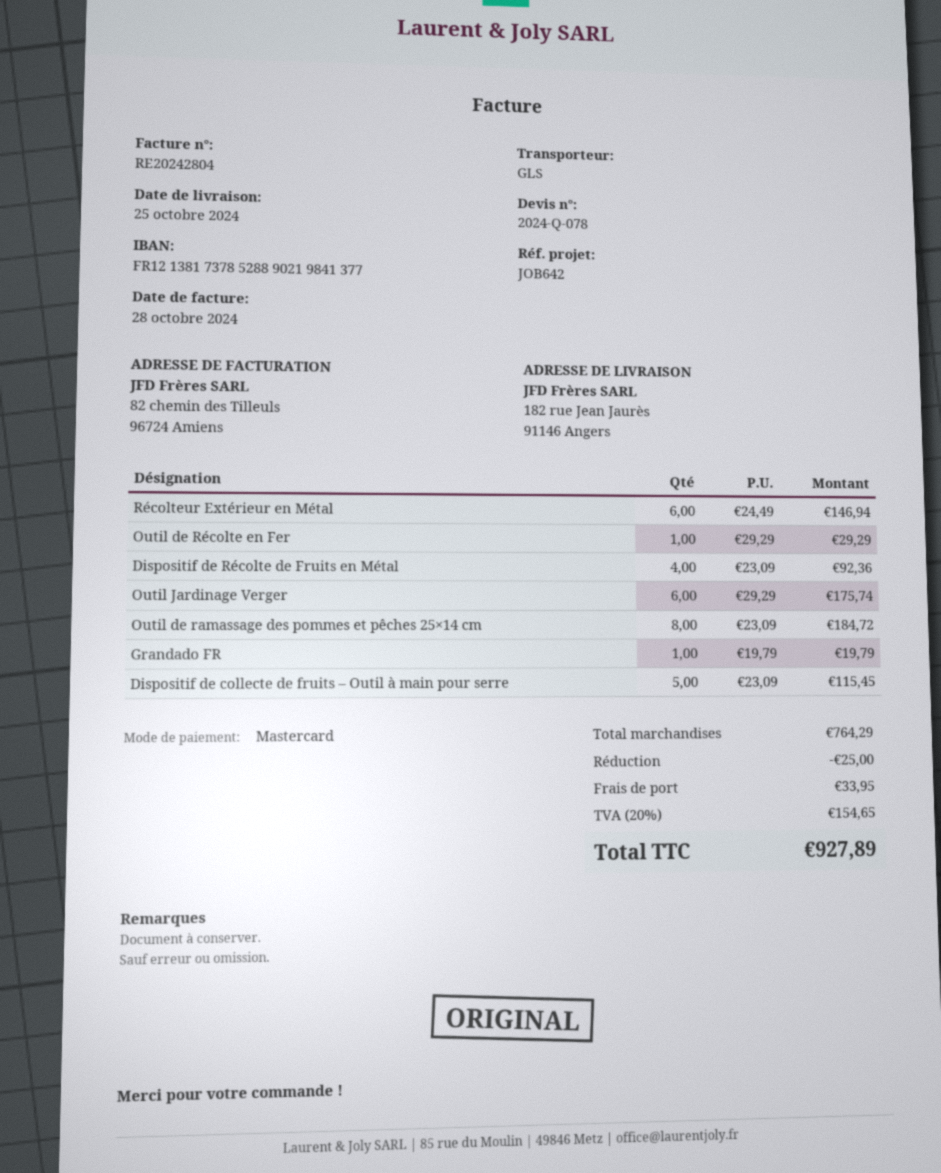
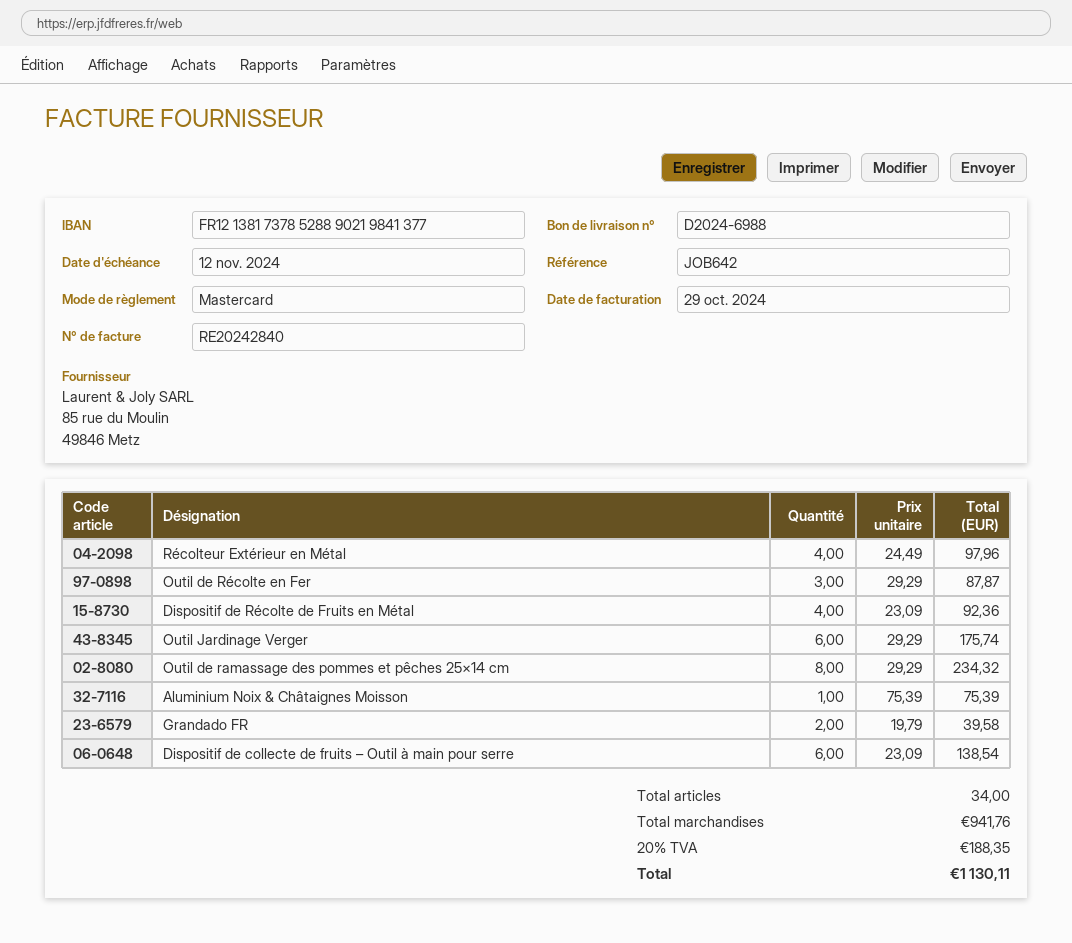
invoice number: RE20242804 -> RE20242840
invoice date: 2024-10-28 -> 2024-10-29
Récolteur Extérieur en Métal: 6 x 24.49 = 146.94 -> 4 x 24.49 = 97.96
Outil de Récolte en Fer: 1 x 29.29 = 29.29 -> 3 x 29.29 = 87.87
Outil de ramassage des pommes et pêches 25×14 cm: 8 x 23.09 = 184.72 -> 8 x 29.29 = 234.32
Grandado FR: 1 x 19.79 = 19.79 -> 2 x 19.79 = 39.58
Dispositif de collecte de fruits – Outil à main pour serre: 5 x 23.09 = 115.45 -> 6 x 23.09 = 138.54
Aluminium Noix & Châtaignes Moisson: none -> 1 x 75.39 = 75.39
subtotal: 764.29 -> 941.76
discount: 25.00 -> none
shipping: 33.95 -> none
tax: 20% = 154.65 -> 20% = 188.35
total: 927.89 -> 1130.11

